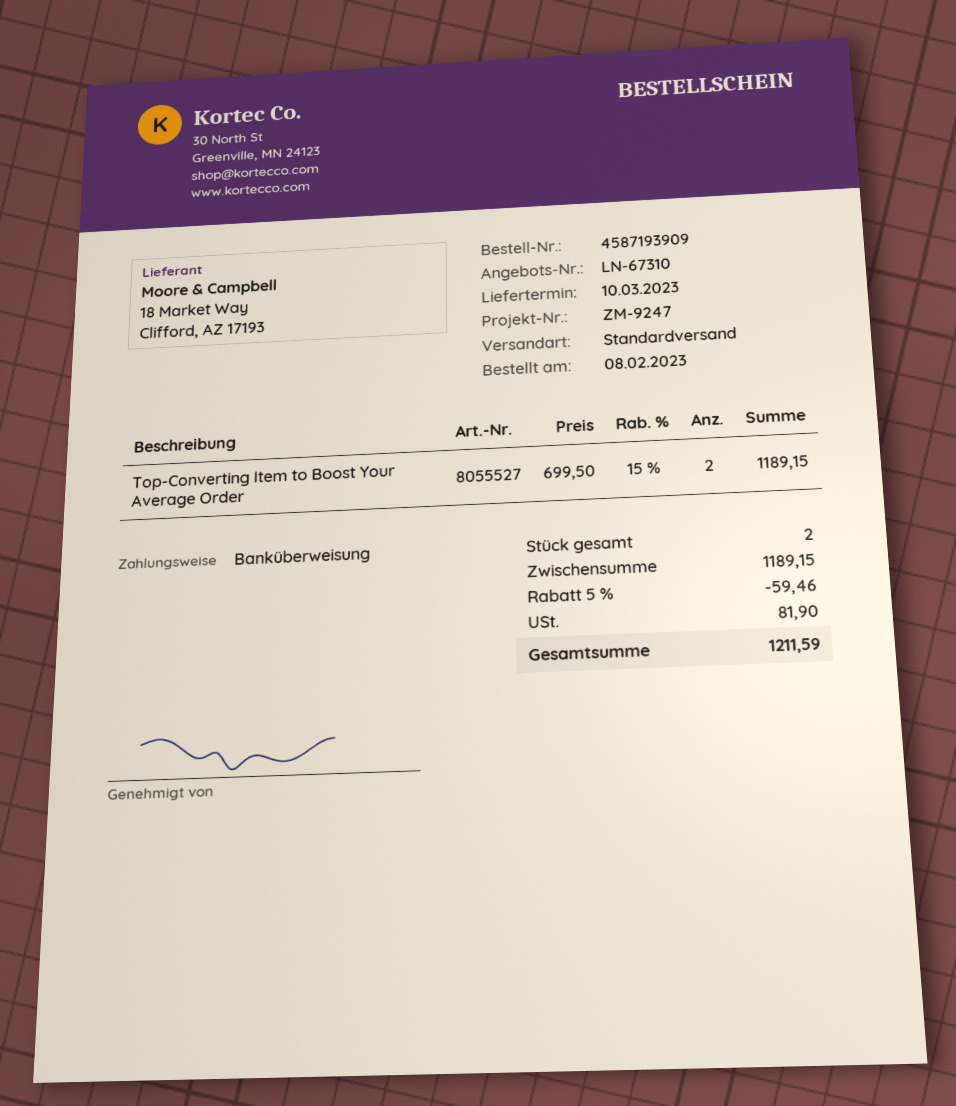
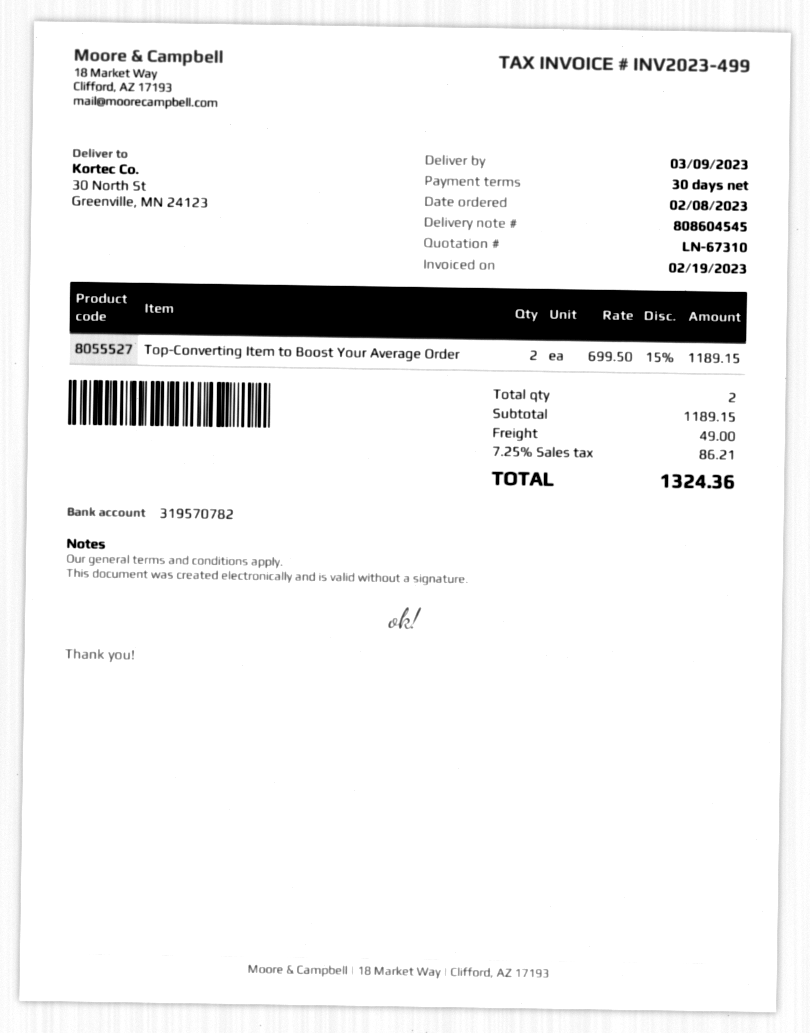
delivery date: 2023-03-10 -> 2023-03-09
discount: 5% = 59.46 -> none
shipping: none -> 49.00
tax: 81.90 -> 86.21
total: 1211.59 -> 1324.36

